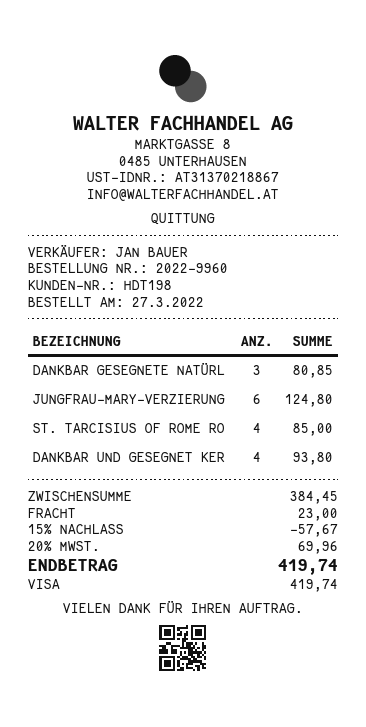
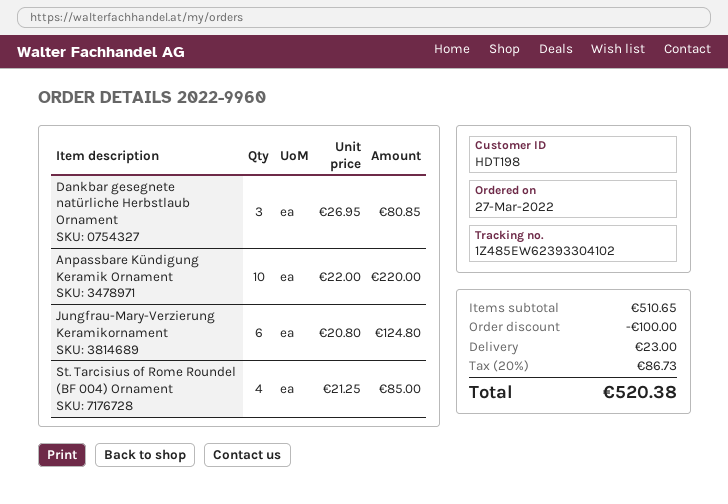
DANKBAR UND GESEGNET KER: 4 for 93.80 -> none
Anpassbare Kündigung Keramik Ornament: none -> 10 for 220.00
subtotal: 384.45 -> 510.65
discount: 57.67 -> 100.00
tax: 20% = 69.96 -> 20% = 86.73
total: 419.74 -> 520.38

